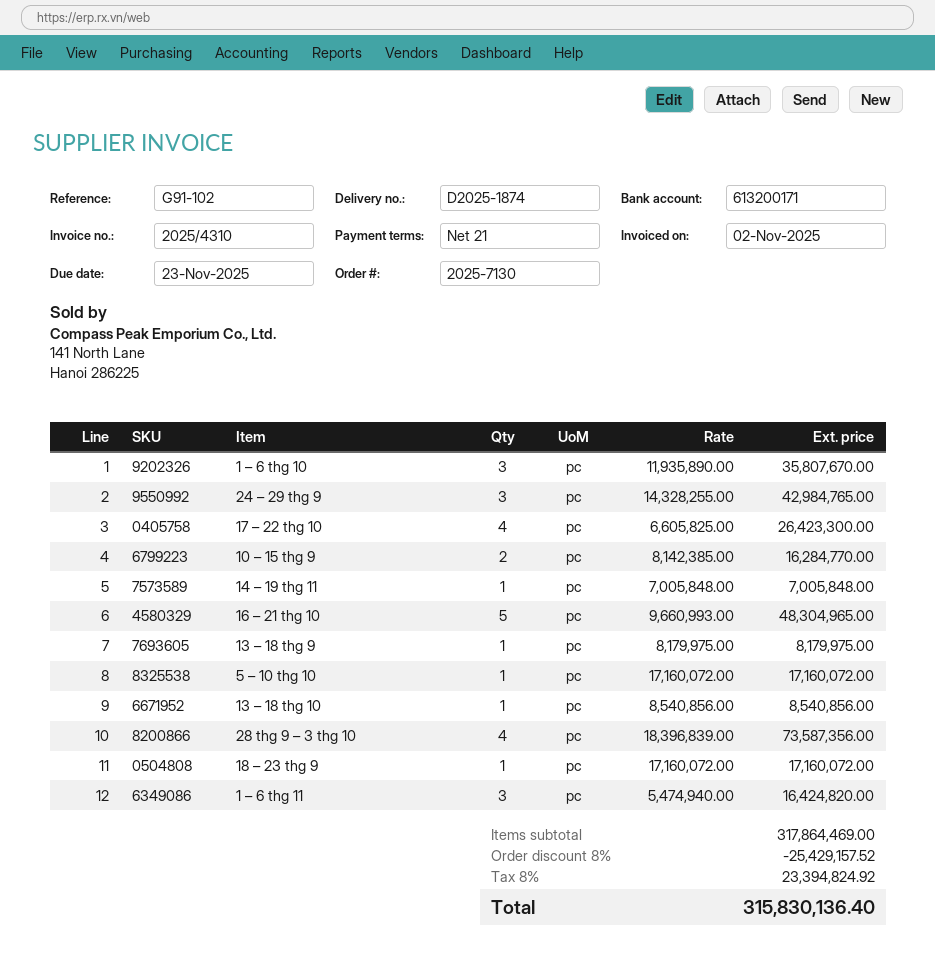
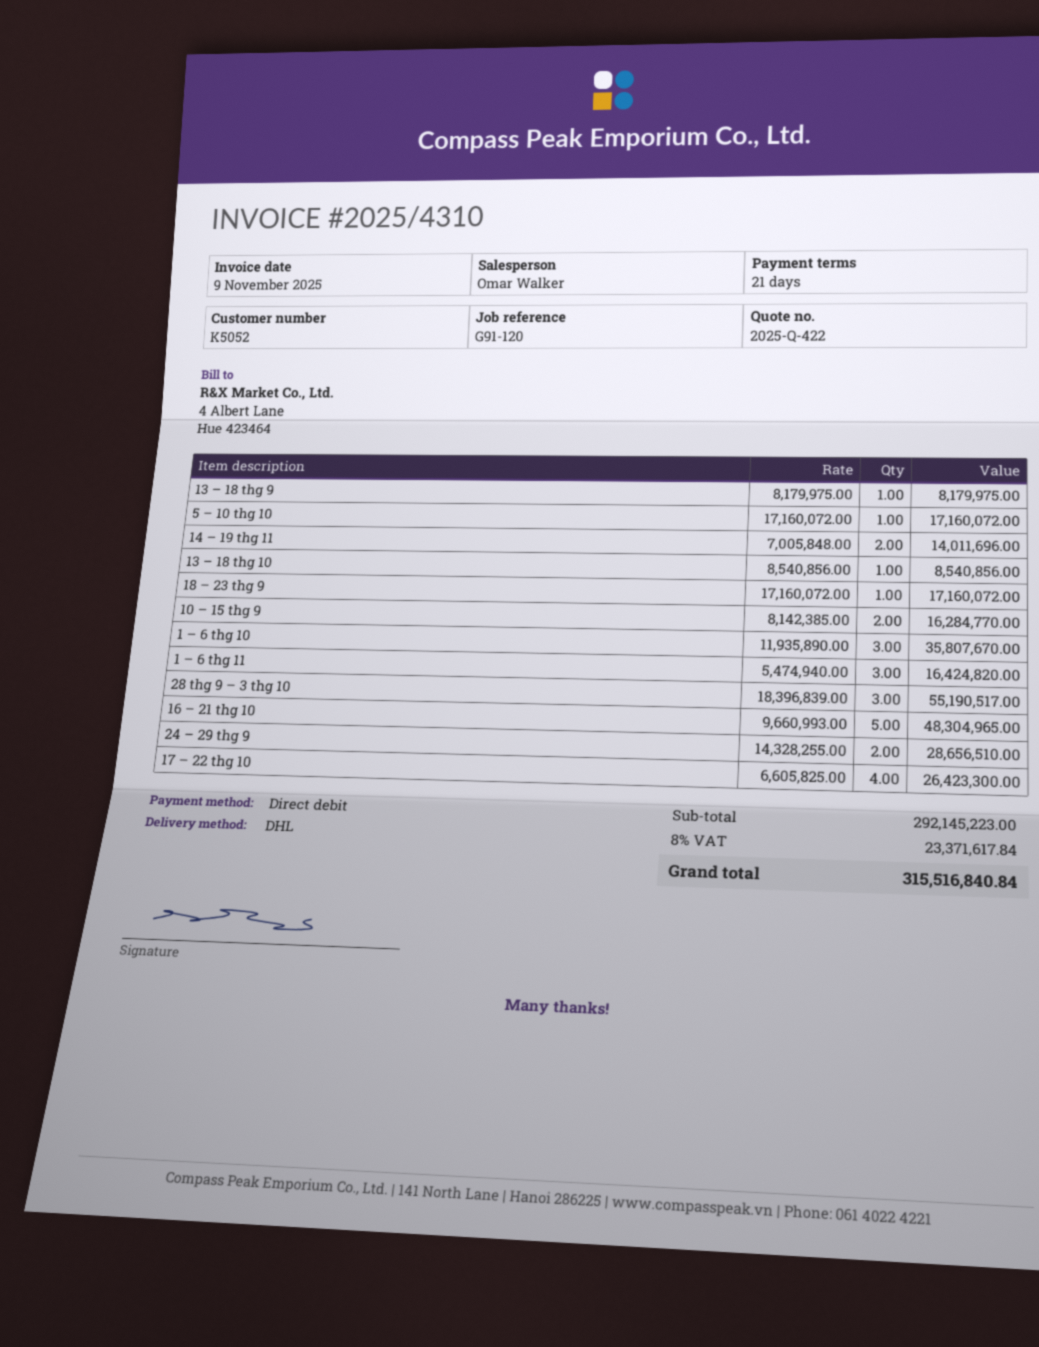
invoice date: 2025-11-02 -> 2025-11-09
reference: G91-102 -> G91-120
24 – 29 thg 9: 3 x 14328255.00 = 42984765.00 -> 2 x 14328255.00 = 28656510.00
14 – 19 thg 11: 1 x 7005848.00 = 7005848.00 -> 2 x 7005848.00 = 14011696.00
28 thg 9 – 3 thg 10: 4 x 18396839.00 = 73587356.00 -> 3 x 18396839.00 = 55190517.00
subtotal: 317864469.00 -> 292145223.00
discount: 8% = 25429157.52 -> none
tax: 8% = 23394824.92 -> 8% = 23371617.84
total: 315830136.40 -> 315516840.84

